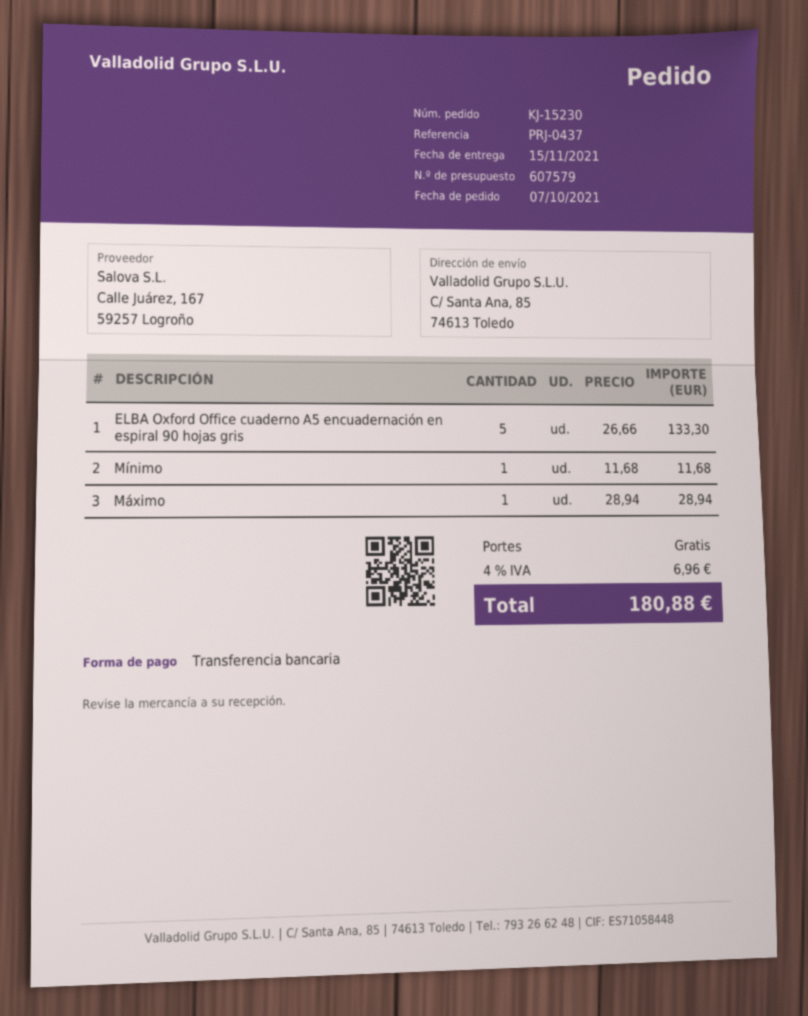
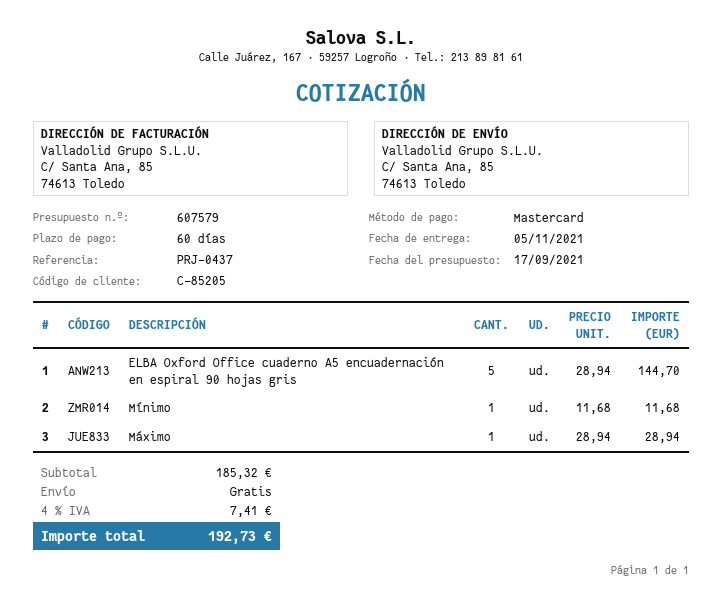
delivery date: 2021-11-15 -> 2021-11-05
payment method: bank transfer -> Mastercard
ELBA Oxford Office cuaderno A5 encuadernación en espiral 90 hojas gris: 5 x 26.66 = 133.30 -> 5 x 28.94 = 144.70
tax: 4% = 6.96 -> 4% = 7.41
total: 180.88 -> 192.73

